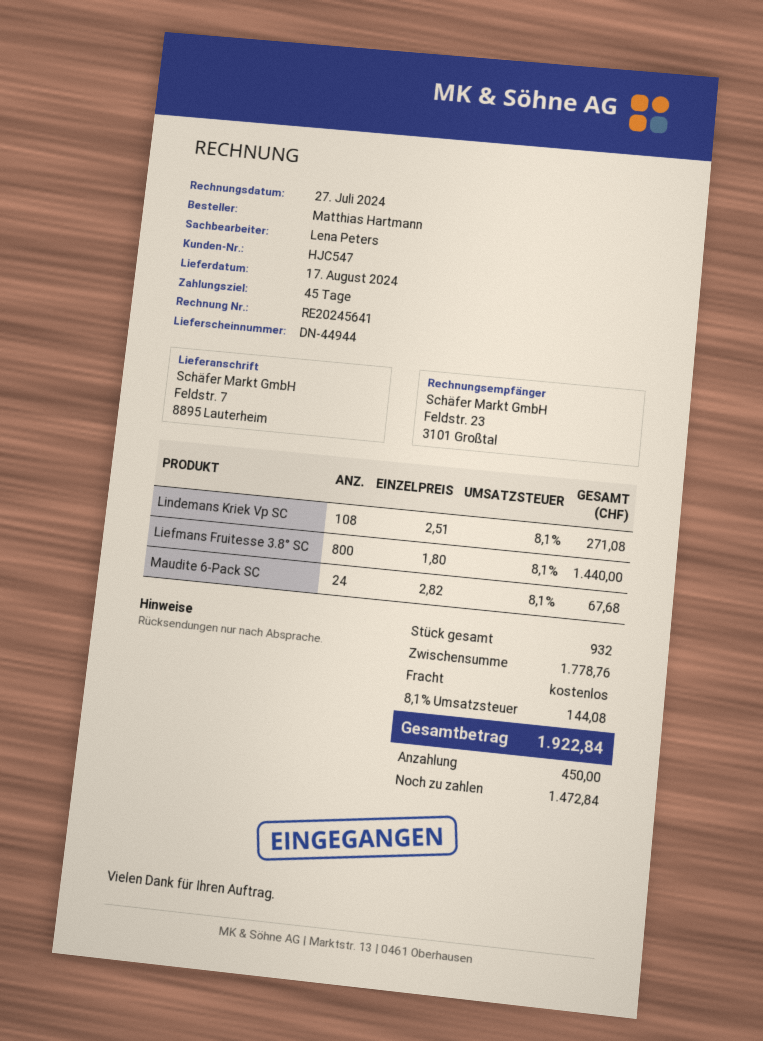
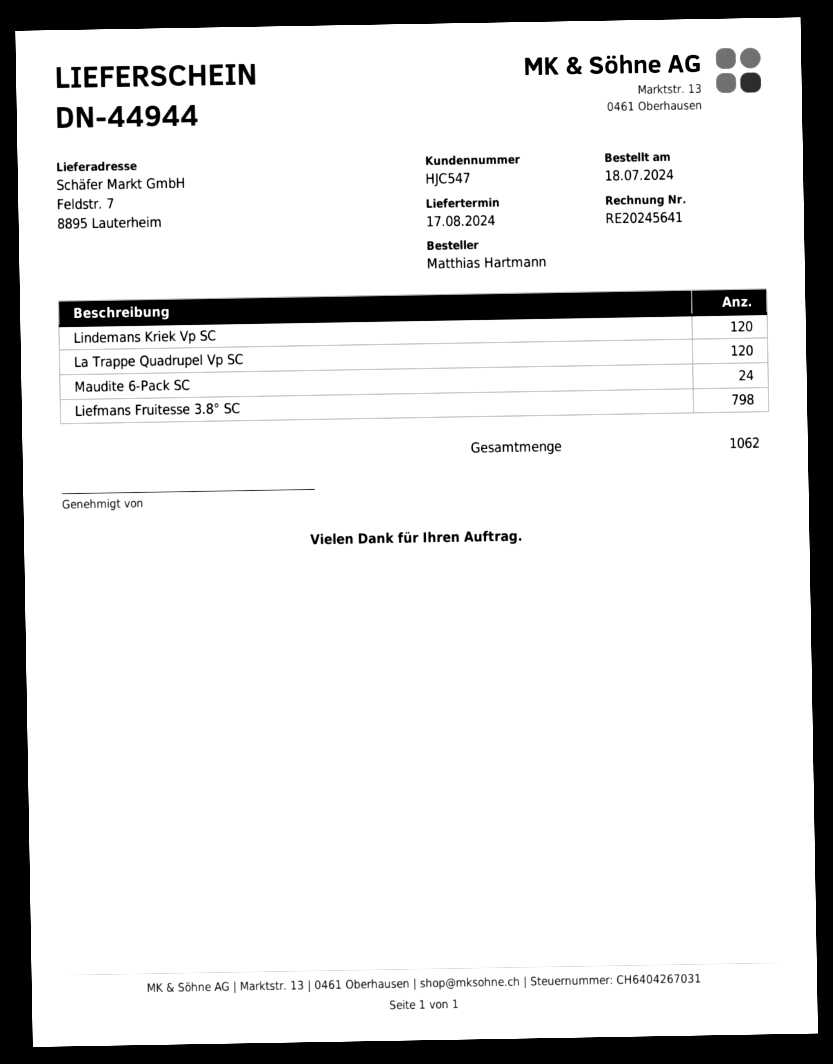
Lindemans Kriek Vp SC: 108 -> 120
Liefmans Fruitesse 3.8° SC: 800 -> 798
La Trappe Quadrupel Vp SC: none -> 120
total quantity: 932 -> 1062

